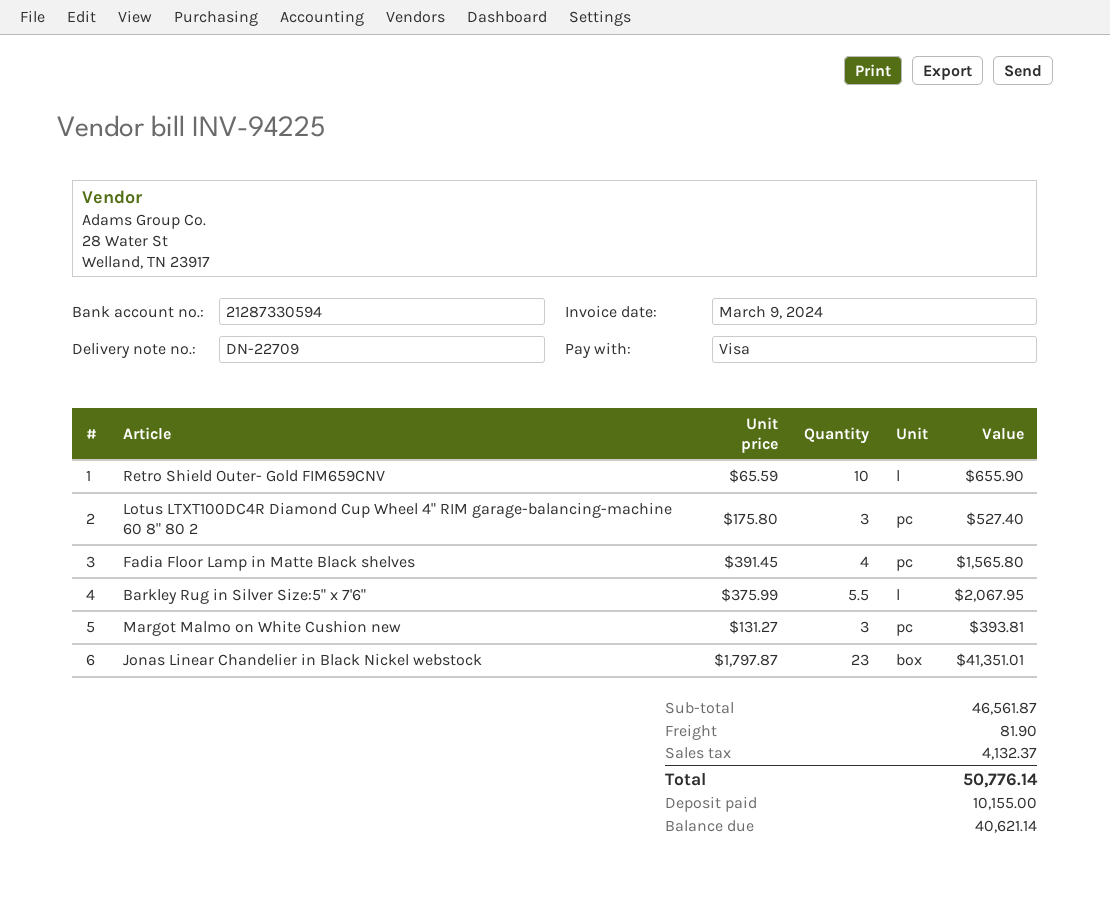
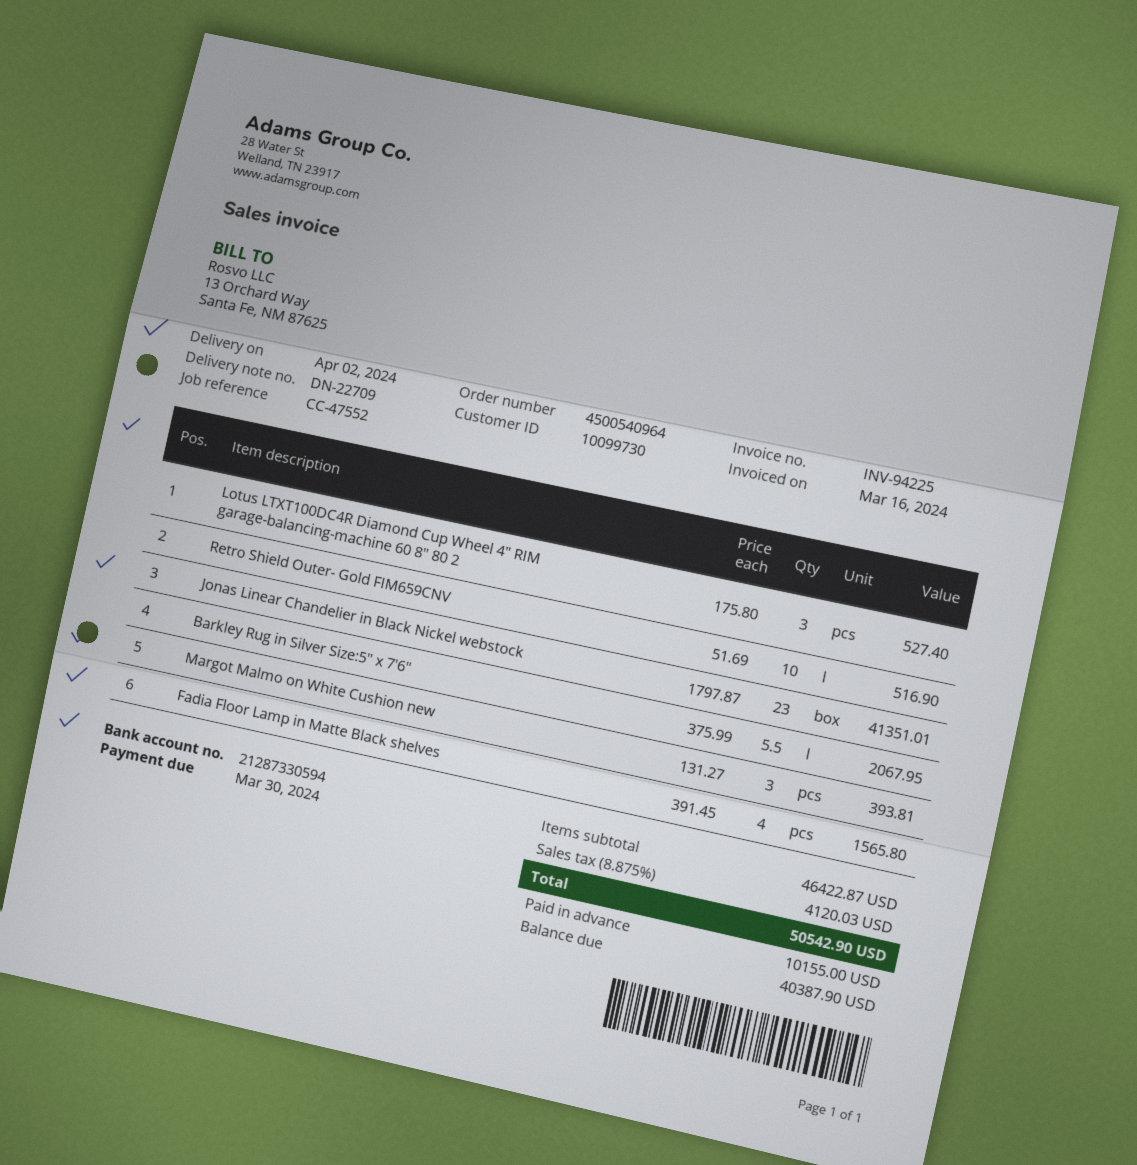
invoice date: 2024-03-09 -> 2024-03-16
Retro Shield Outer- Gold FIM659CNV: 10 x 65.59 = 655.90 -> 10 x 51.69 = 516.90
subtotal: 46561.87 -> 46422.87
shipping: 81.90 -> none
tax: 4132.37 -> 4120.03
total: 50776.14 -> 50542.90
balance: 40621.14 -> 40387.90

